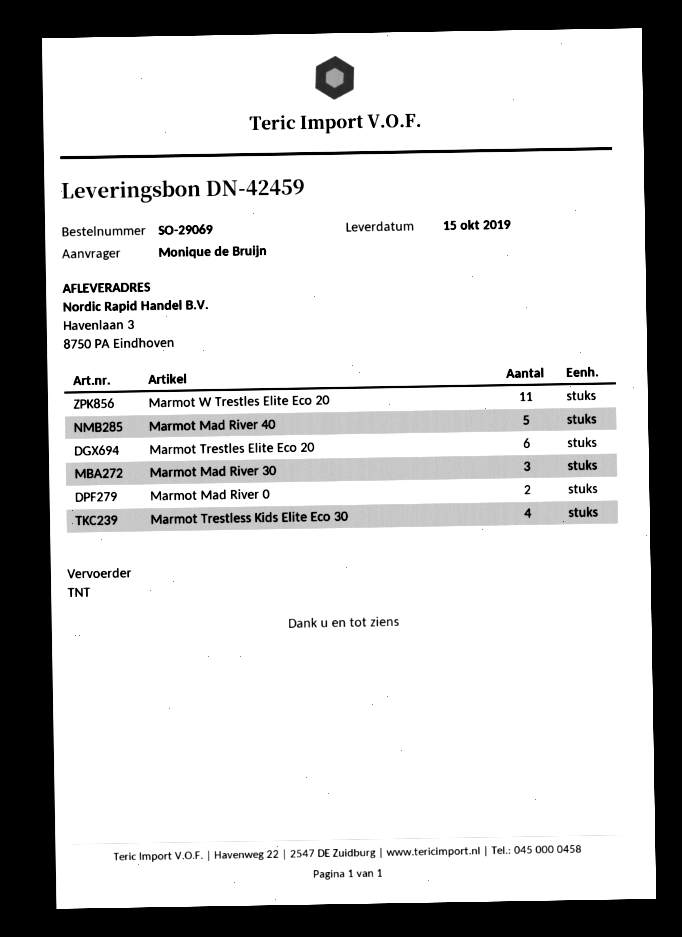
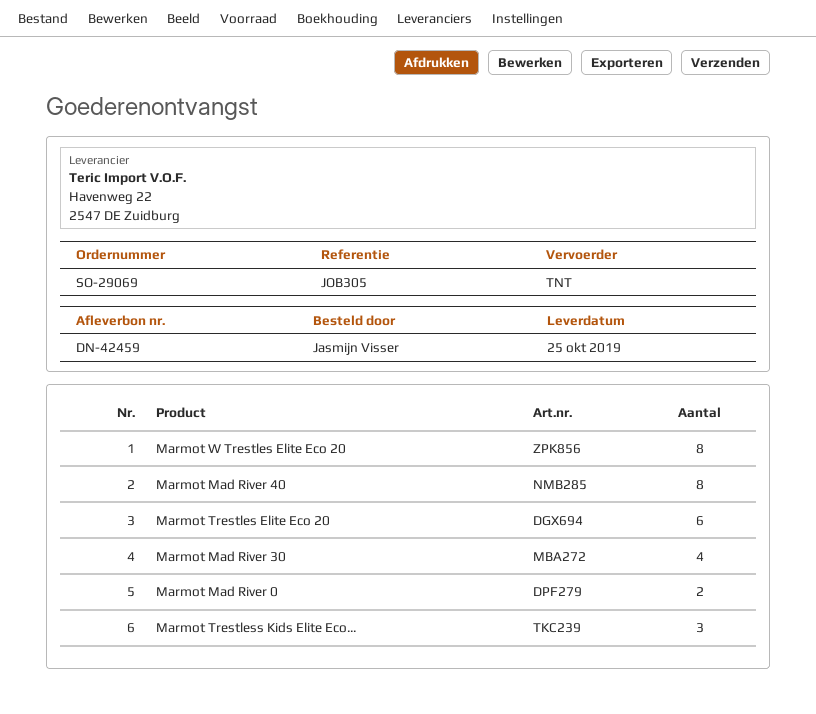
delivery date: 2019-10-15 -> 2019-10-25
ordered by: Monique de Bruijn -> Jasmijn Visser
Marmot W Trestles Elite Eco 20: 11 -> 8
Marmot Mad River 40: 5 -> 8
Marmot Mad River 30: 3 -> 4
Marmot Trestless Kids Elite Eco 30: 4 -> 3

